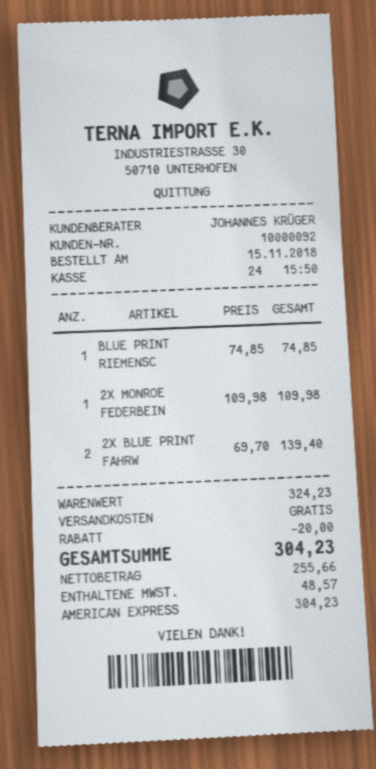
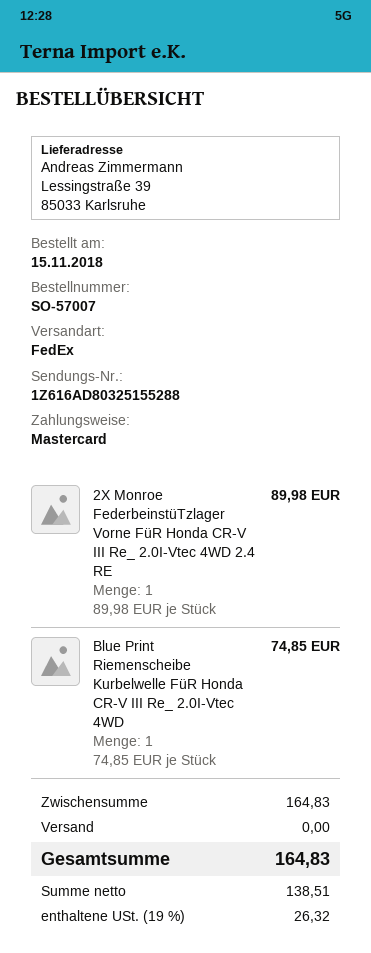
payment method: American Express -> Mastercard
2X MONROE FEDERBEIN: 1 x 109.98 = 109.98 -> 1 x 89.98 = 89.98
2X BLUE PRINT FAHRW: 2 x 69.70 = 139.40 -> none
subtotal: 324.23 -> 164.83
discount: 20.00 -> none
net: 255.66 -> 138.51
tax: 48.57 -> 26.32
total: 304.23 -> 164.83

